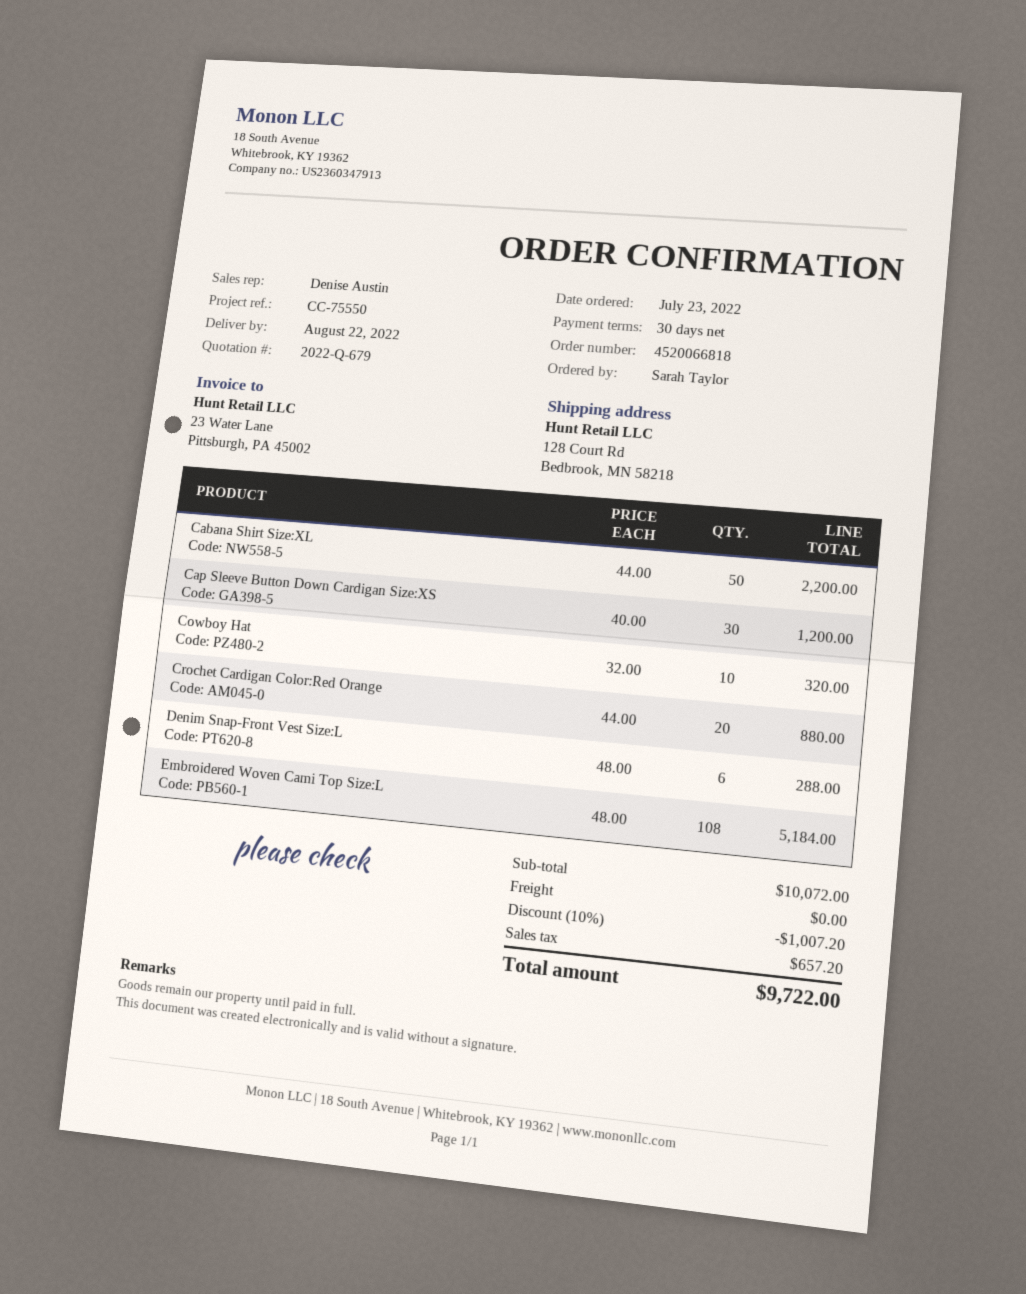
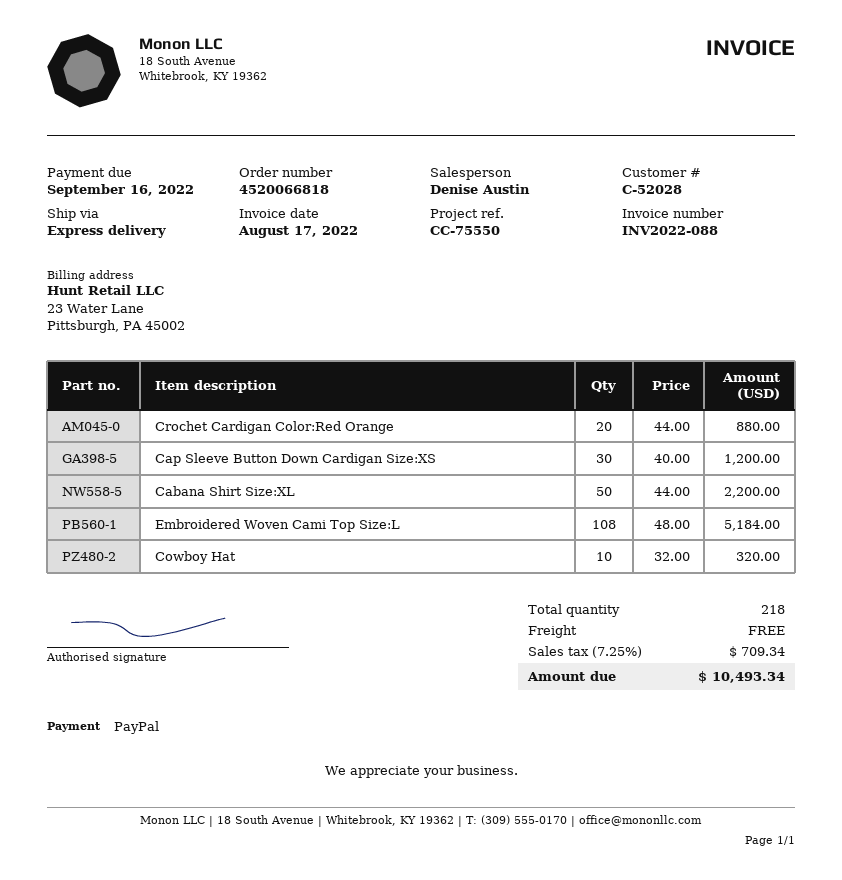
Denim Snap-Front Vest Size:L: 6 x 48.00 = 288.00 -> none
discount: 10% = 1007.20 -> none
tax: 657.20 -> 709.34
total: 9722.00 -> 10493.34

